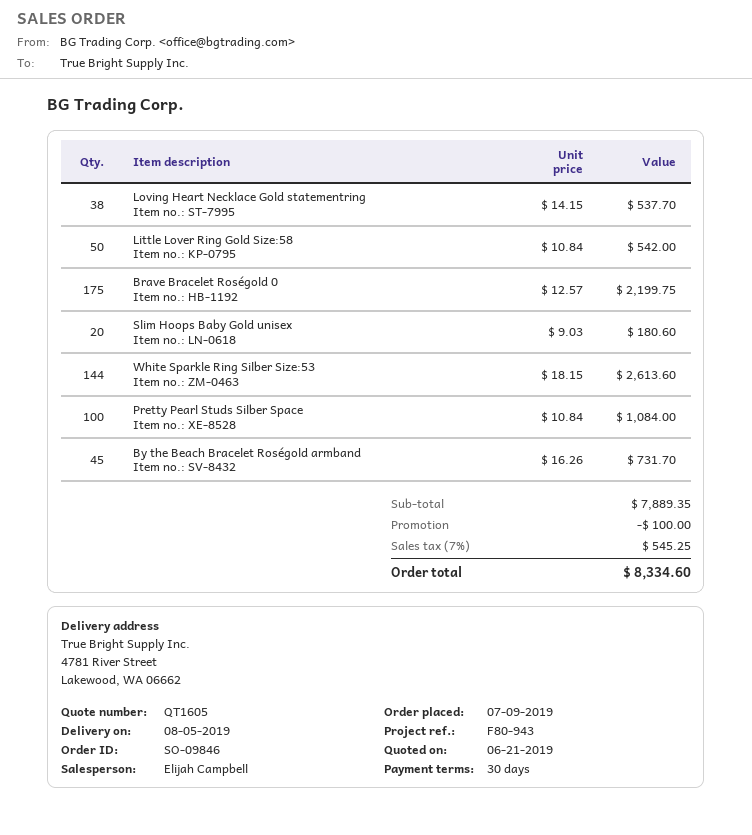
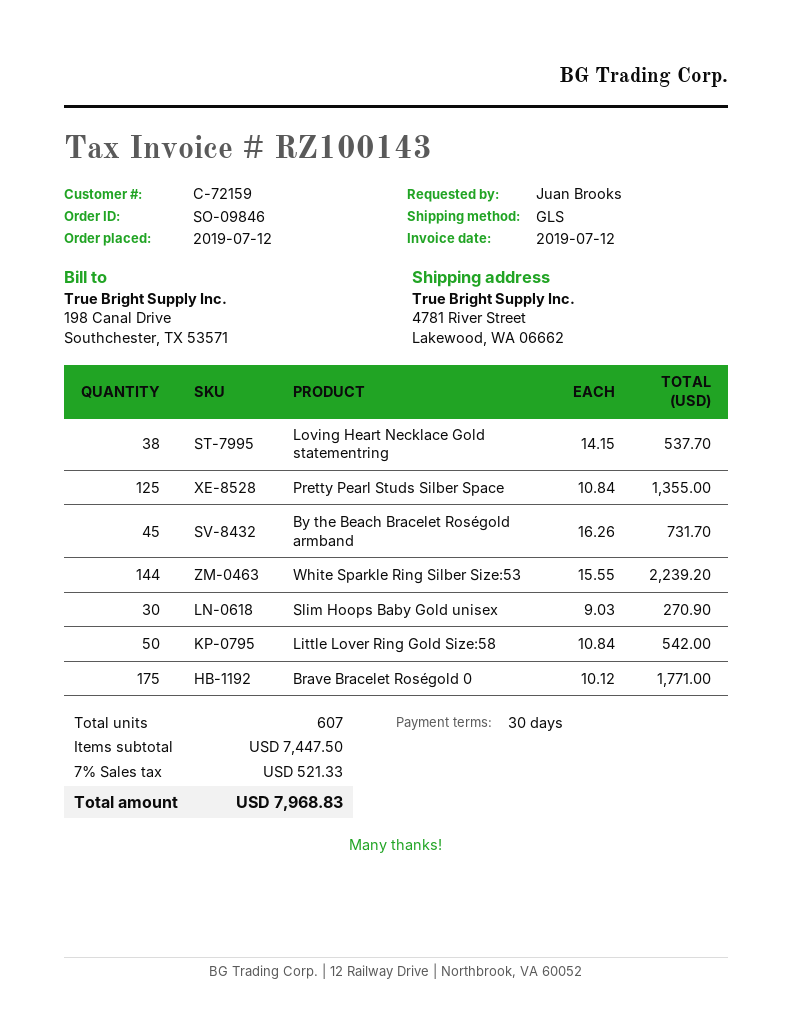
order date: 2019-07-09 -> 2019-07-12
Brave Bracelet Roségold 0: 175 x 12.57 = 2199.75 -> 175 x 10.12 = 1771.00
Slim Hoops Baby Gold unisex: 20 x 9.03 = 180.60 -> 30 x 9.03 = 270.90
White Sparkle Ring Silber Size:53: 144 x 18.15 = 2613.60 -> 144 x 15.55 = 2239.20
Pretty Pearl Studs Silber Space: 100 x 10.84 = 1084.00 -> 125 x 10.84 = 1355.00
subtotal: 7889.35 -> 7447.50
discount: 100.00 -> none
tax: 7% = 545.25 -> 7% = 521.33
total: 8334.60 -> 7968.83

